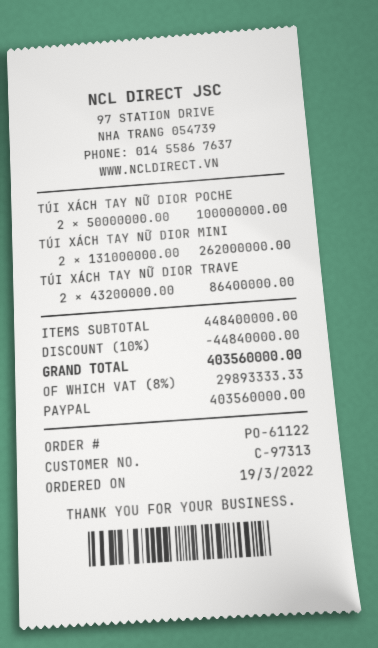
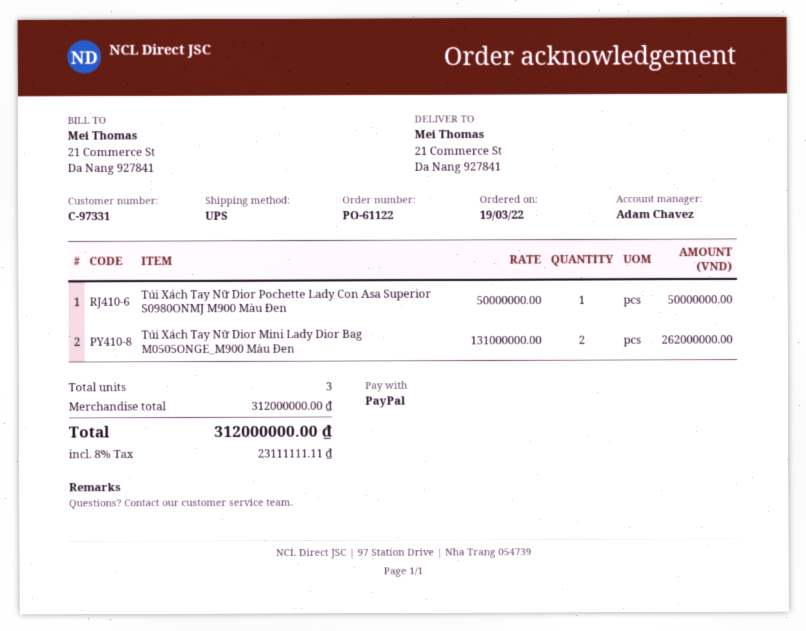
customer number: C-97313 -> C-97331
TÚI XÁCH TAY NỮ DIOR POCHE: 2 x 50000000.00 = 100000000.00 -> 1 x 50000000.00 = 50000000.00
TÚI XÁCH TAY NỮ DIOR TRAVE: 2 x 43200000.00 = 86400000.00 -> none
subtotal: 448400000.00 -> 312000000.00
discount: 10% = 44840000.00 -> none
tax: 8% = 29893333.33 -> 8% = 23111111.11
total: 403560000.00 -> 312000000.00

